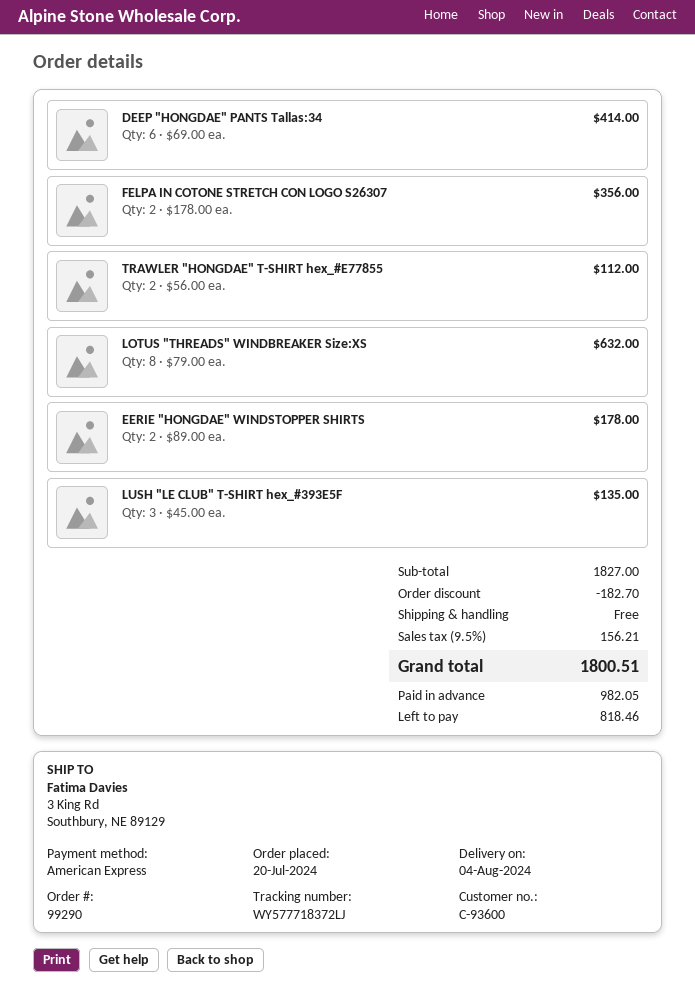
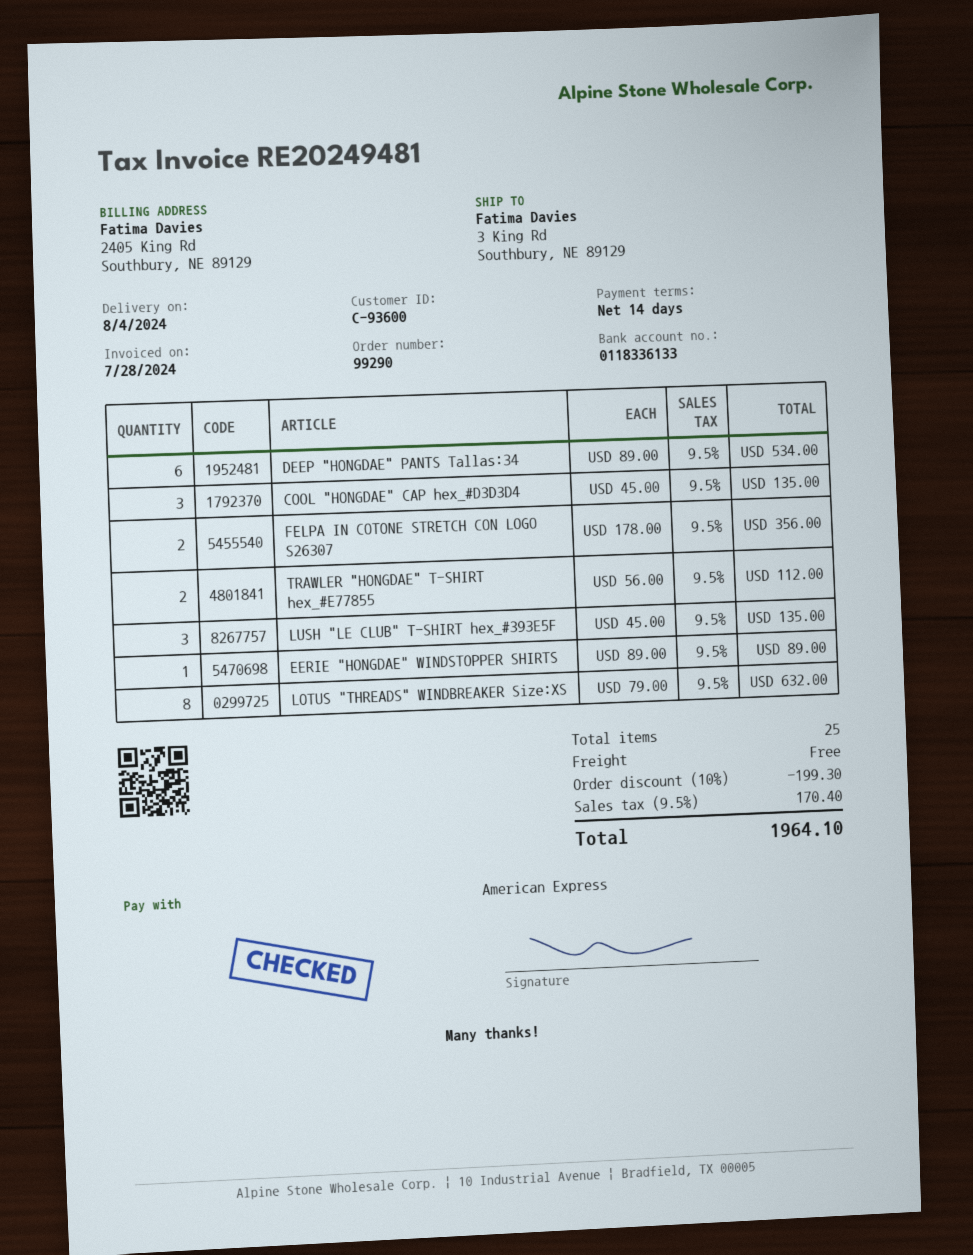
DEEP "HONGDAE" PANTS Tallas:34: 6 x 69.00 = 414.00 -> 6 x 89.00 = 534.00
EERIE "HONGDAE" WINDSTOPPER SHIRTS: 2 x 89.00 = 178.00 -> 1 x 89.00 = 89.00
COOL "HONGDAE" CAP hex_#D3D3D4: none -> 3 x 45.00 = 135.00
discount: 182.70 -> 199.30
tax: 9.5% = 156.21 -> 9.5% = 170.40
total: 1800.51 -> 1964.10

